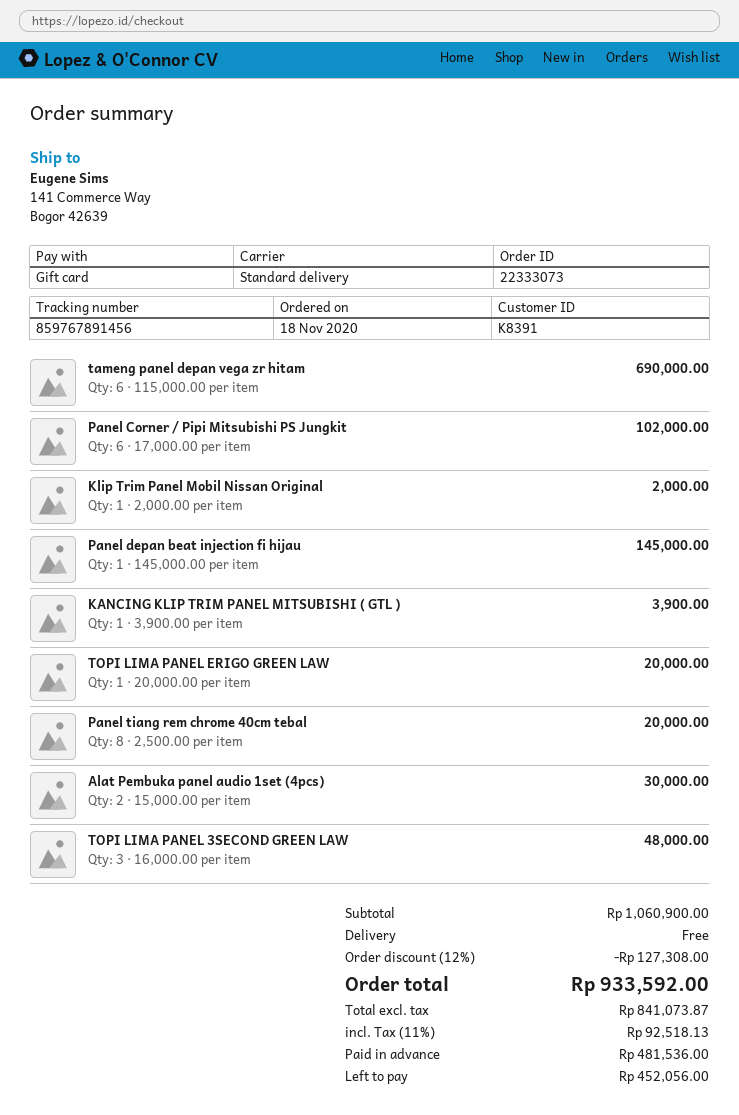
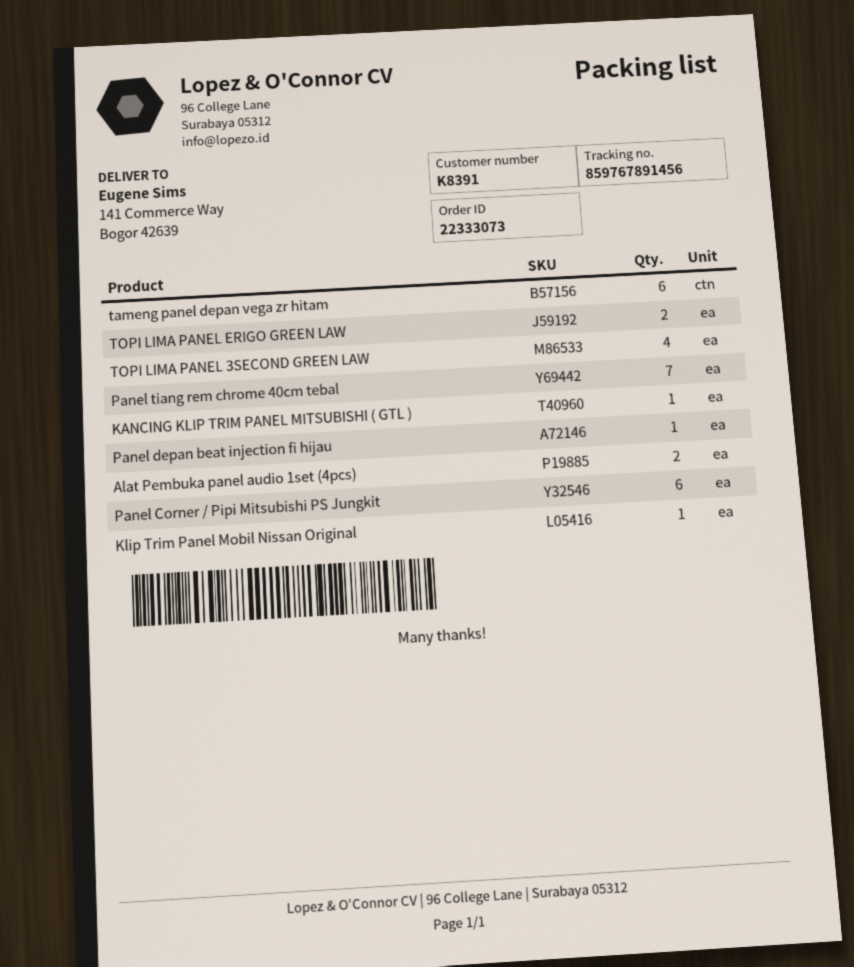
TOPI LIMA PANEL ERIGO GREEN LAW: 1 -> 2
Panel tiang rem chrome 40cm tebal: 8 -> 7
TOPI LIMA PANEL 3SECOND GREEN LAW: 3 -> 4

